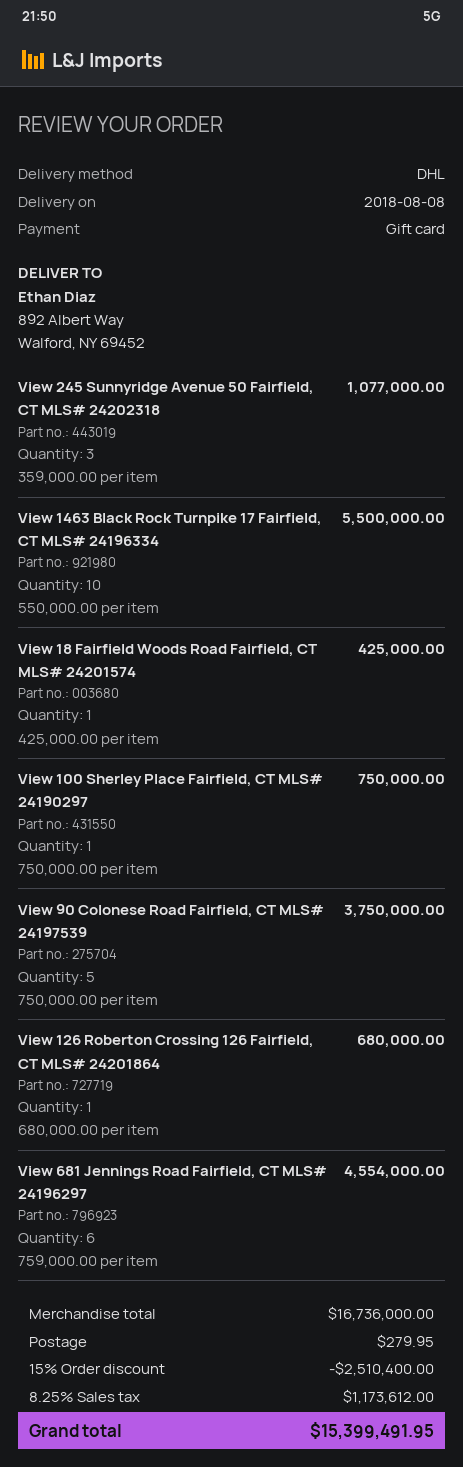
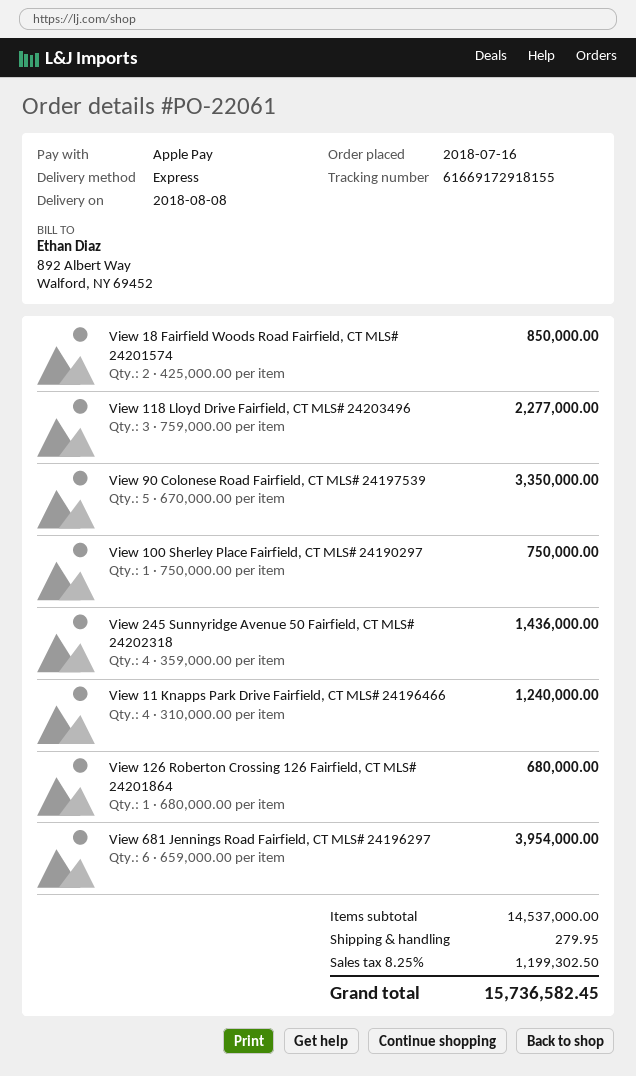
payment method: gift card -> Apple Pay
shipping method: DHL -> express
View 245 Sunnyridge Avenue 50 Fairfield, CT MLS# 24202318: 3 x 359000.00 = 1077000.00 -> 4 x 359000.00 = 1436000.00
View 1463 Black Rock Turnpike 17 Fairfield, CT MLS# 24196334: 10 x 550000.00 = 5500000.00 -> none
View 18 Fairfield Woods Road Fairfield, CT MLS# 24201574: 1 x 425000.00 = 425000.00 -> 2 x 425000.00 = 850000.00
View 90 Colonese Road Fairfield, CT MLS# 24197539: 5 x 750000.00 = 3750000.00 -> 5 x 670000.00 = 3350000.00
View 681 Jennings Road Fairfield, CT MLS# 24196297: 6 x 759000.00 = 4554000.00 -> 6 x 659000.00 = 3954000.00
View 118 Lloyd Drive Fairfield, CT MLS# 24203496: none -> 3 x 759000.00 = 2277000.00
View 11 Knapps Park Drive Fairfield, CT MLS# 24196466: none -> 4 x 310000.00 = 1240000.00
subtotal: 16736000.00 -> 14537000.00
discount: 15% = 2510400.00 -> none
tax: 8.25% = 1173612.00 -> 8.25% = 1199302.50
total: 15399491.95 -> 15736582.45

